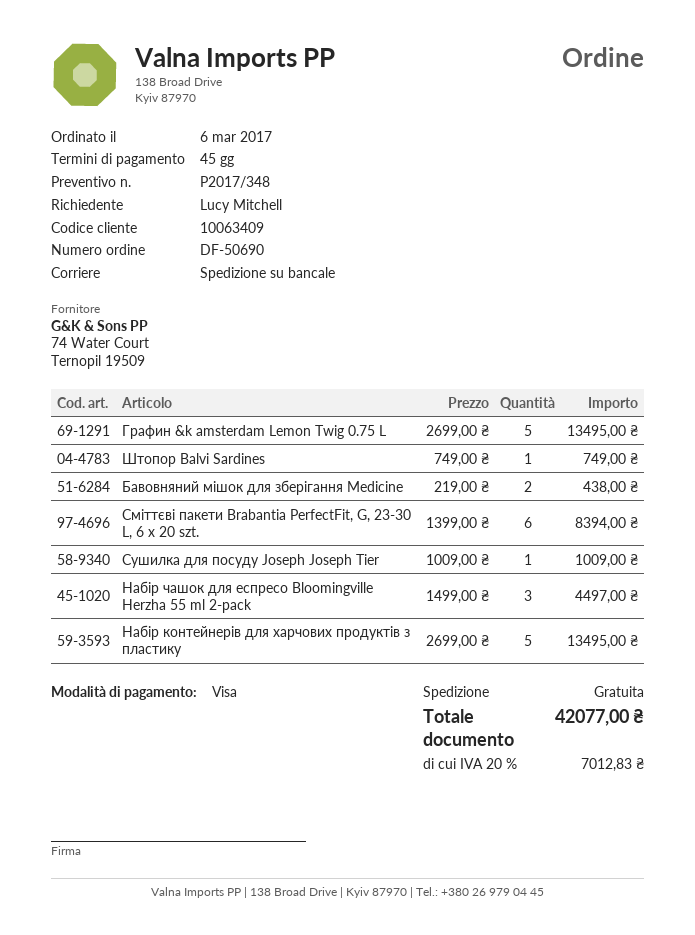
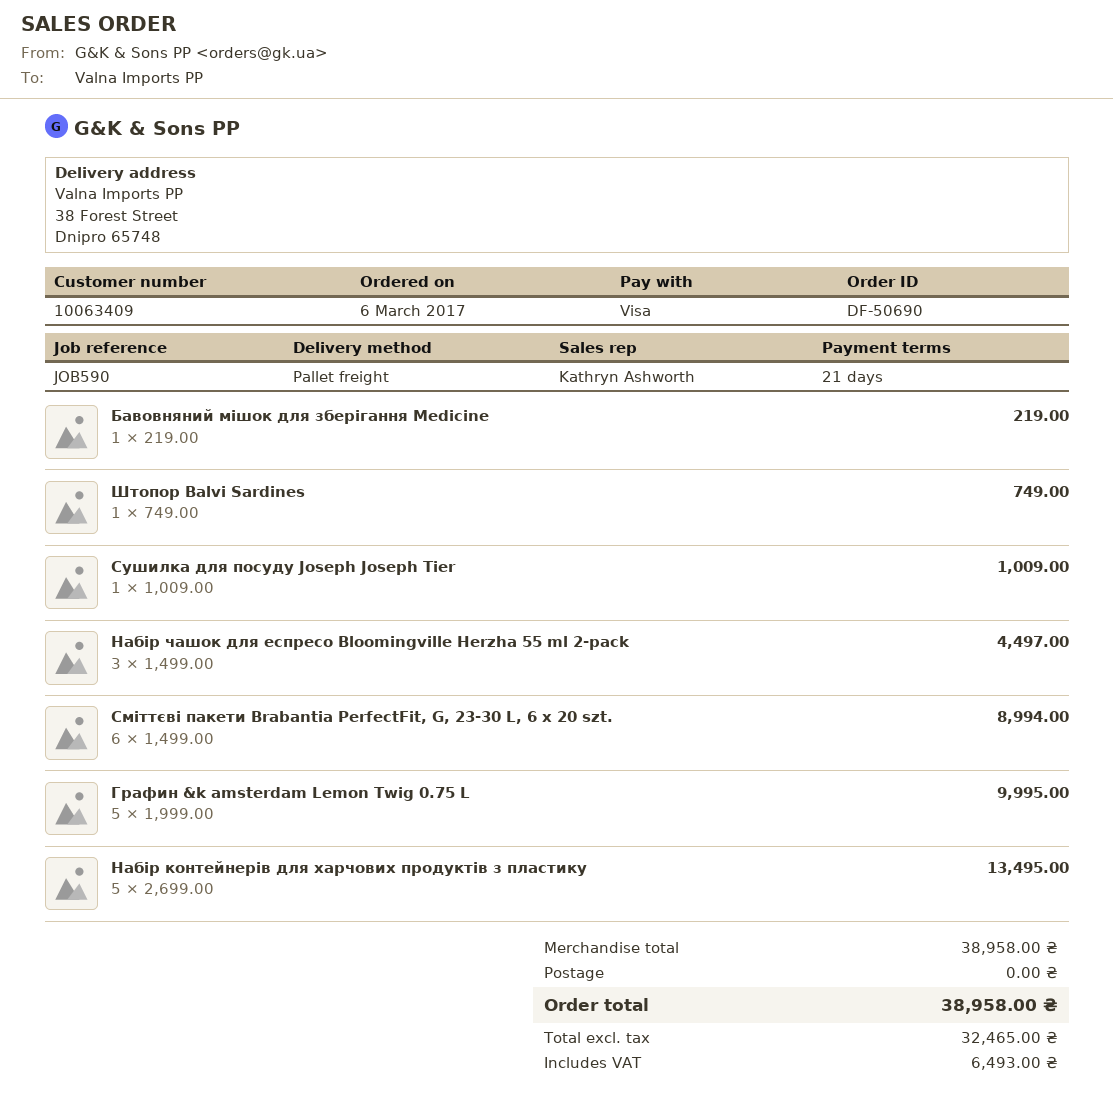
payment terms: 45 days -> 21 days
Графин &k amsterdam Lemon Twig 0.75 L: 5 x 2699.00 = 13495.00 -> 5 x 1999.00 = 9995.00
Бавовняний мішок для зберігання Medicine: 2 x 219.00 = 438.00 -> 1 x 219.00 = 219.00
Сміттєві пакети Brabantia PerfectFit, G, 23-30 L, 6 x 20 szt.: 6 x 1399.00 = 8394.00 -> 6 x 1499.00 = 8994.00
tax: 7012.83 -> 6493.00
total: 42077.00 -> 38958.00

